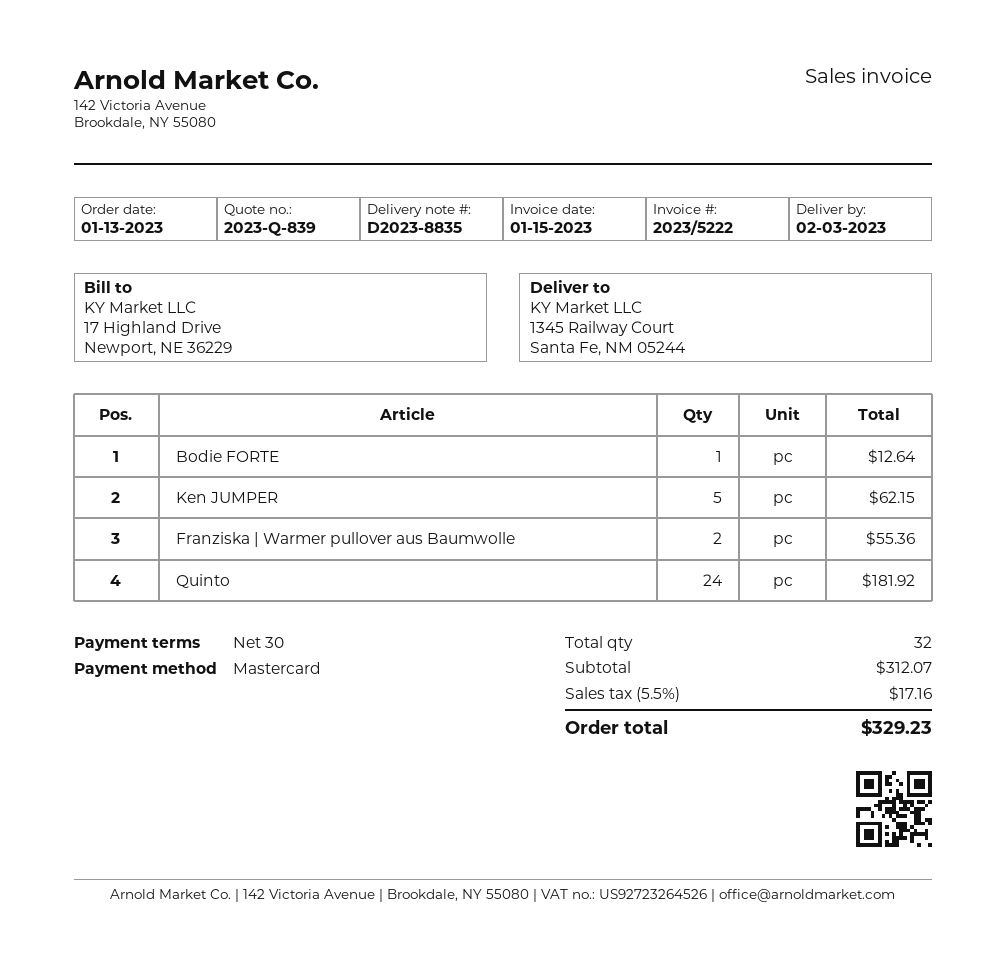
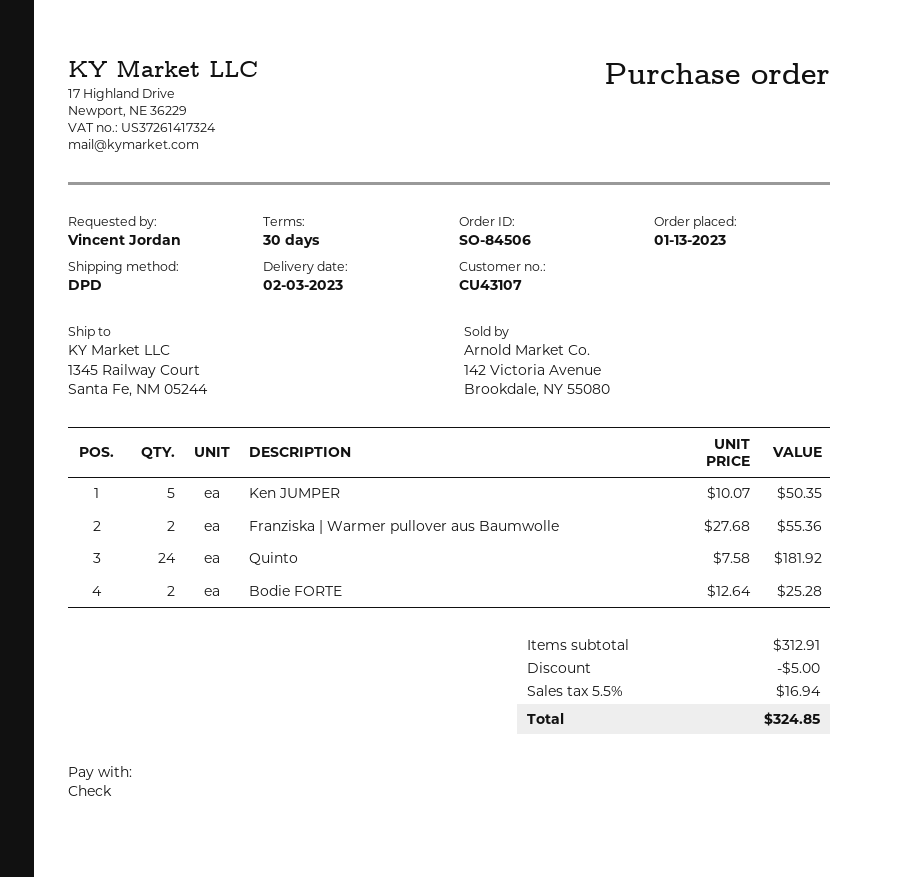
payment method: Mastercard -> cheque
Bodie FORTE: 1 for 12.64 -> 2 for 25.28
Ken JUMPER: 5 for 62.15 -> 5 for 50.35
subtotal: 312.07 -> 312.91
discount: none -> 5.00
tax: 5.5% = 17.16 -> 5.5% = 16.94
total: 329.23 -> 324.85

